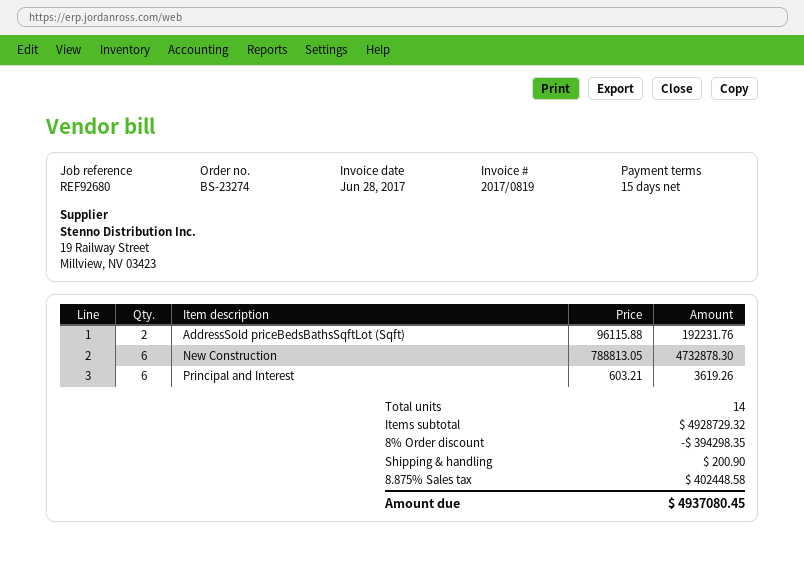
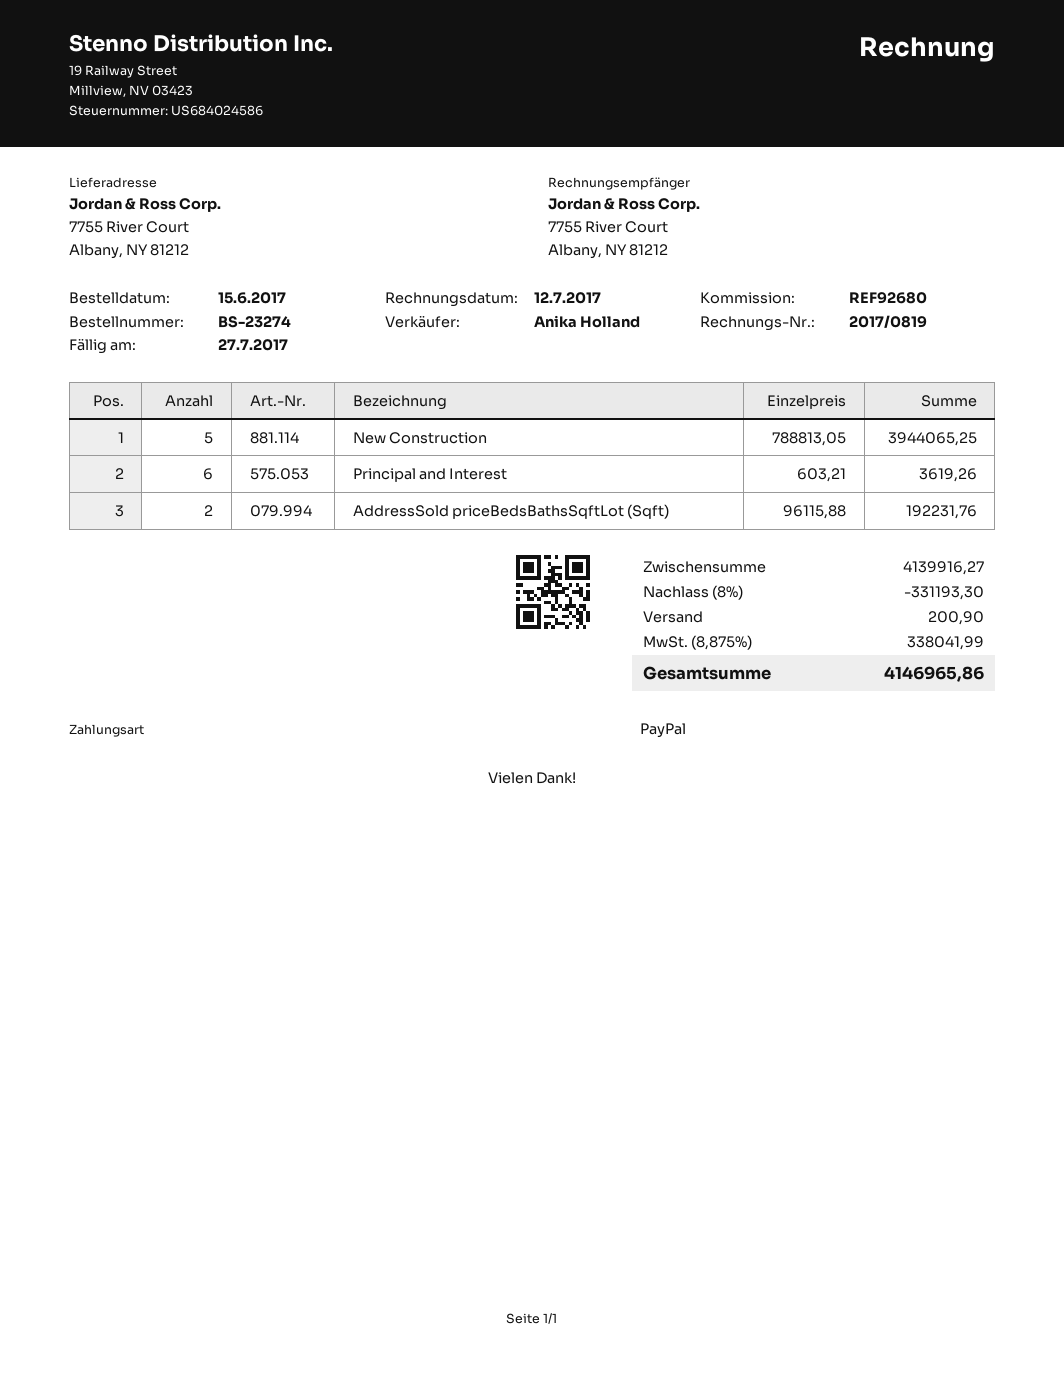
invoice date: 2017-06-28 -> 2017-07-12
New Construction: 6 x 788813.05 = 4732878.30 -> 5 x 788813.05 = 3944065.25
subtotal: 4928729.32 -> 4139916.27
discount: 8% = 394298.35 -> 8% = 331193.30
tax: 8.875% = 402448.58 -> 8.875% = 338041.99
total: 4937080.45 -> 4146965.86

